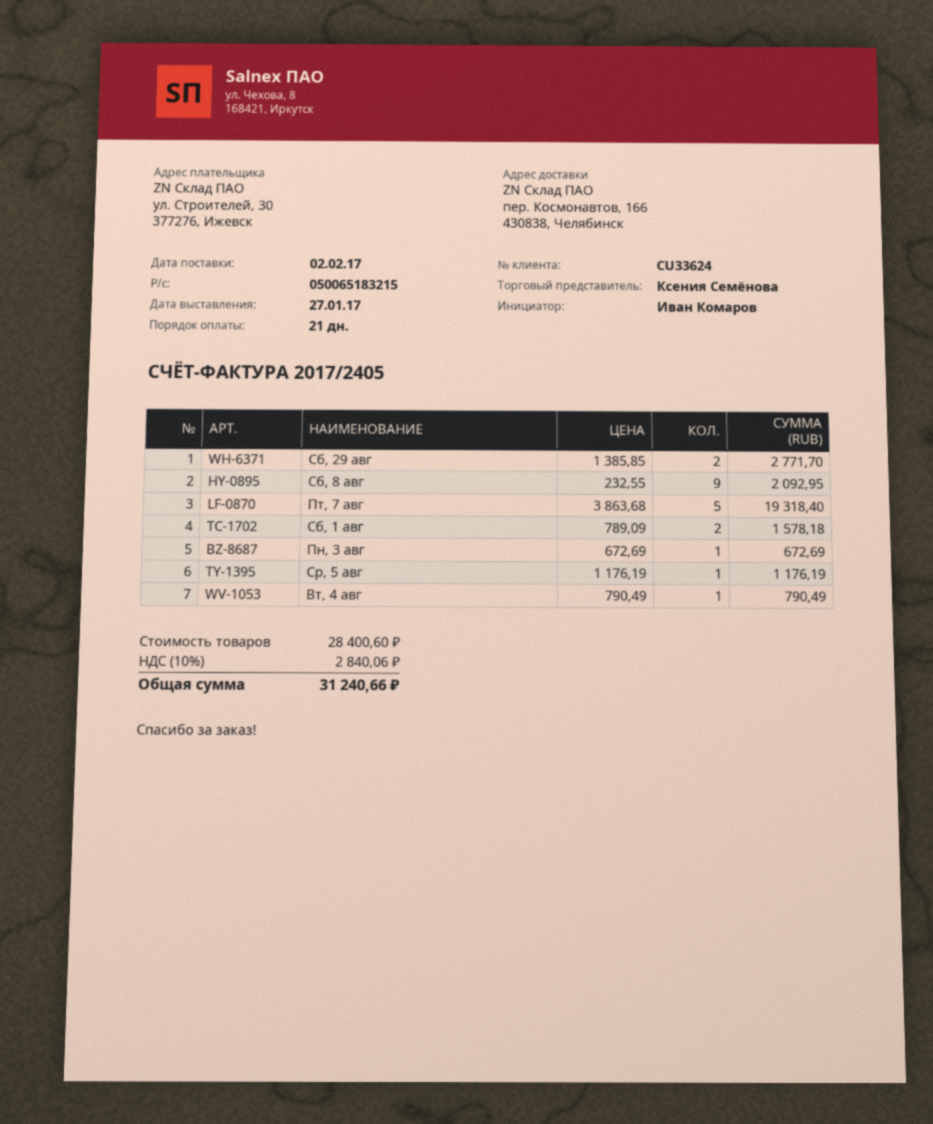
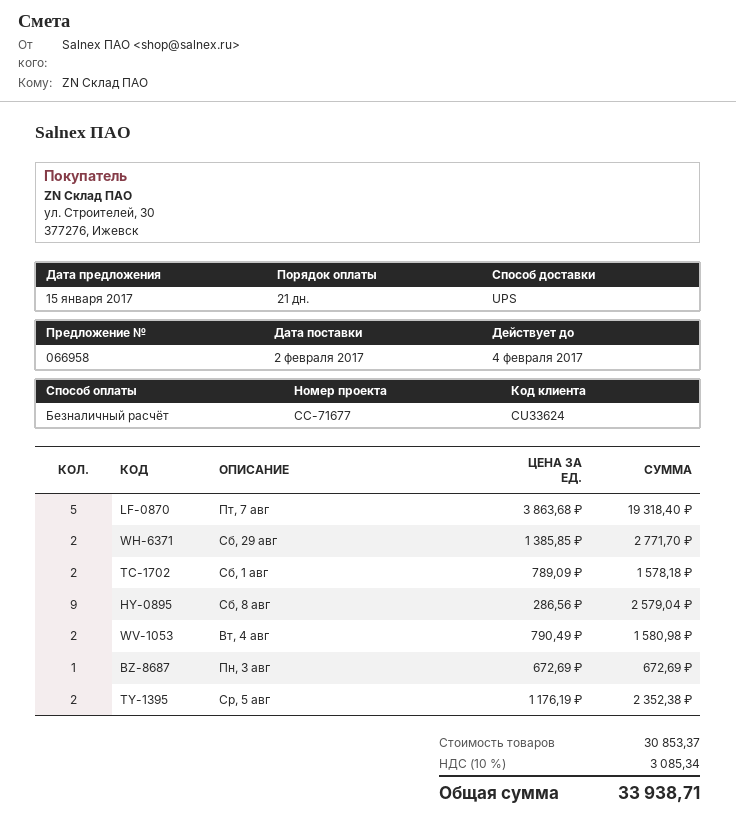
Сб, 8 авг: 9 x 232.55 = 2092.95 -> 9 x 286.56 = 2579.04
Ср, 5 авг: 1 x 1176.19 = 1176.19 -> 2 x 1176.19 = 2352.38
Вт, 4 авг: 1 x 790.49 = 790.49 -> 2 x 790.49 = 1580.98
subtotal: 28400.60 -> 30853.37
tax: 10% = 2840.06 -> 10% = 3085.34
total: 31240.66 -> 33938.71

